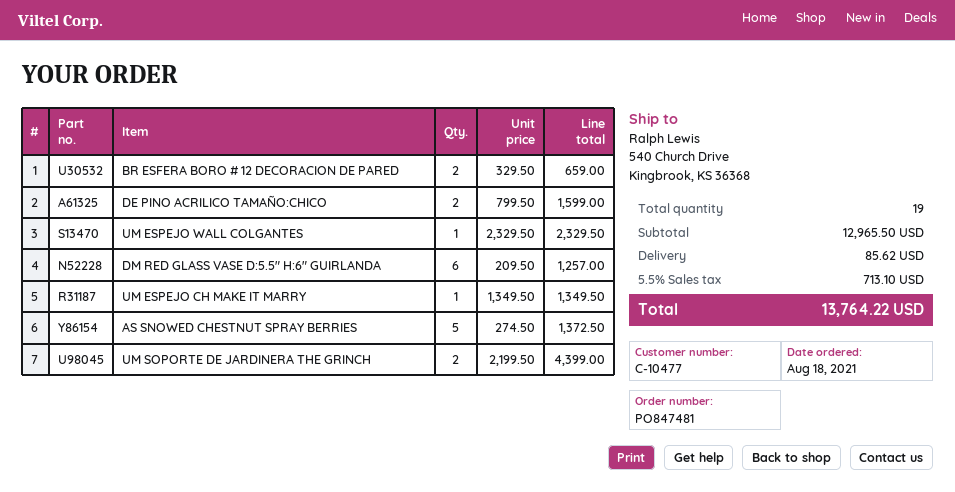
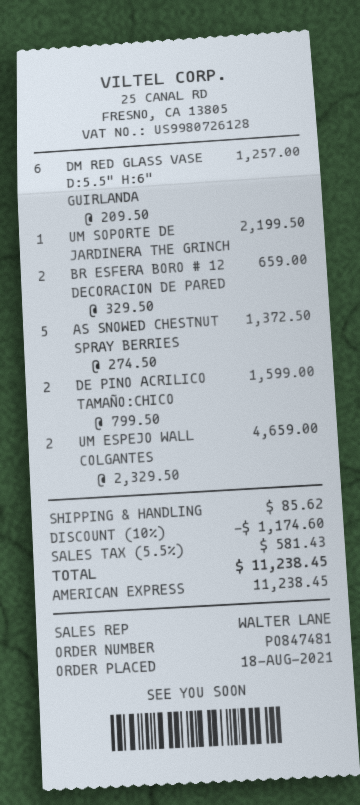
UM ESPEJO WALL COLGANTES: 1 x 2329.50 = 2329.50 -> 2 x 2329.50 = 4659.00
UM ESPEJO CH MAKE IT MARRY: 1 x 1349.50 = 1349.50 -> none
UM SOPORTE DE JARDINERA THE GRINCH: 2 x 2199.50 = 4399.00 -> 1 x 2199.50 = 2199.50
discount: none -> 10% = 1174.60
tax: 5.5% = 713.10 -> 5.5% = 581.43
total: 13764.22 -> 11238.45

